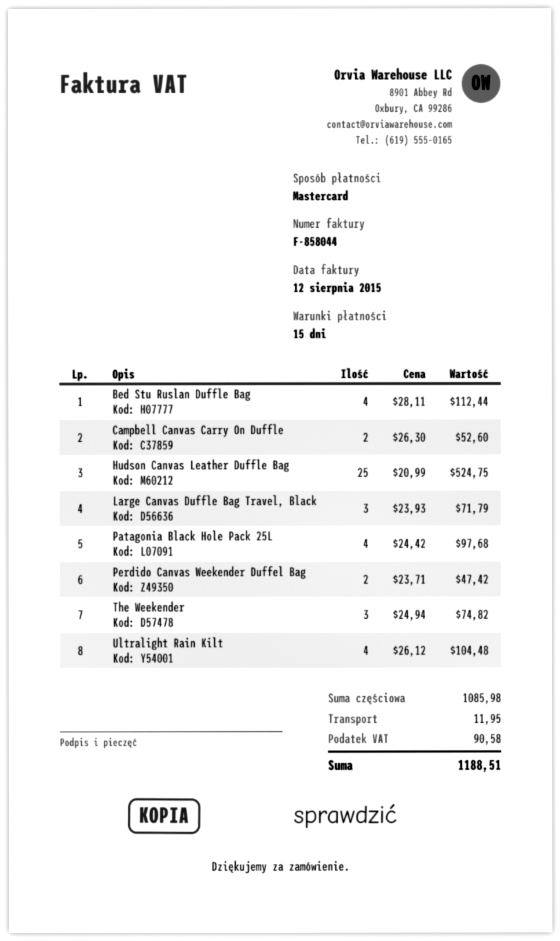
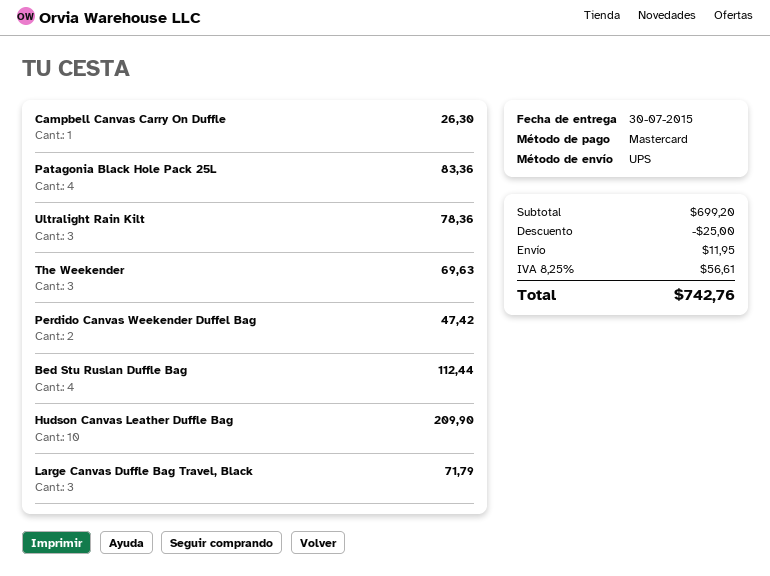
Campbell Canvas Carry On Duffle: 2 for 52.60 -> 1 for 26.30
Hudson Canvas Leather Duffle Bag: 25 for 524.75 -> 10 for 209.90
Patagonia Black Hole Pack 25L: 4 for 97.68 -> 4 for 83.36
The Weekender: 3 for 74.82 -> 3 for 69.63
Ultralight Rain Kilt: 4 for 104.48 -> 3 for 78.36
subtotal: 1085.98 -> 699.20
discount: none -> 25.00
tax: 90.58 -> 56.61
total: 1188.51 -> 742.76

